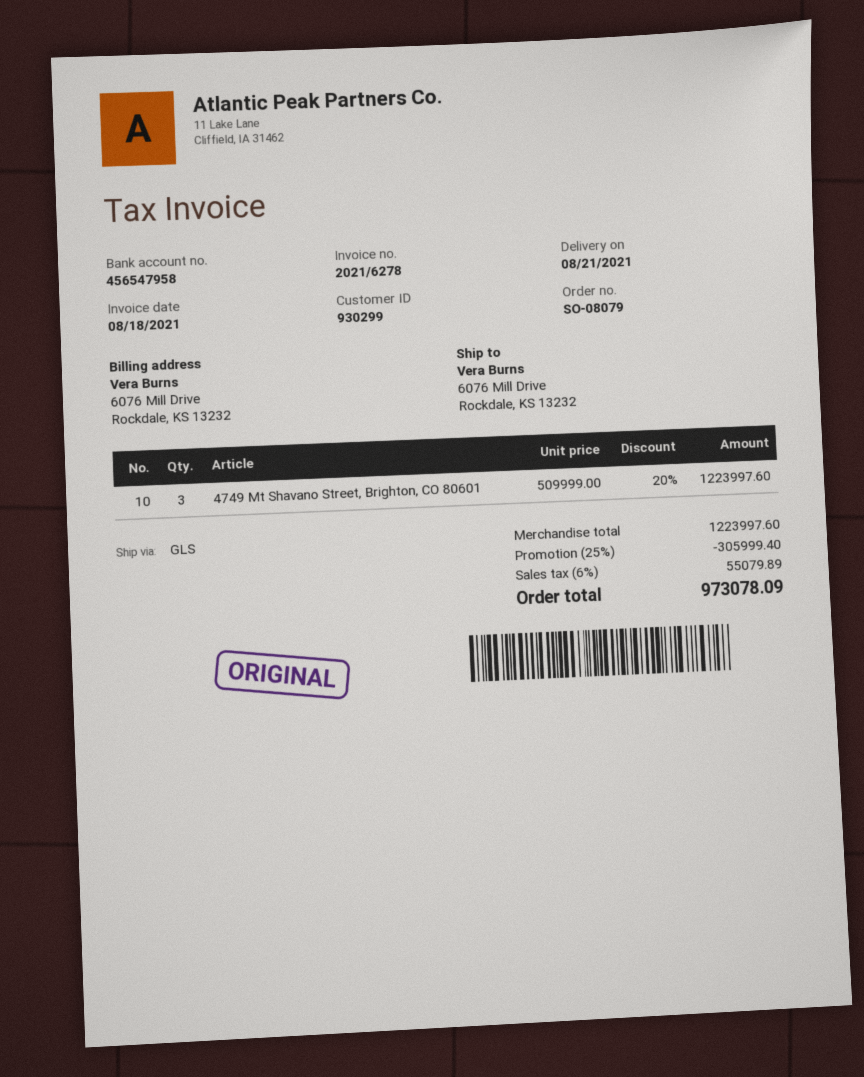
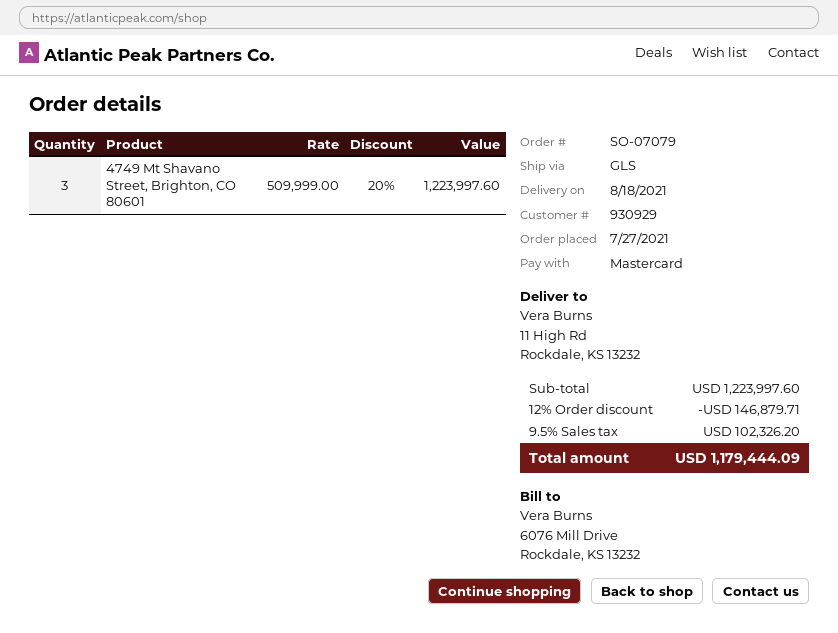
order number: SO-08079 -> SO-07079
delivery date: 2021-08-21 -> 2021-08-18
customer number: 930299 -> 930929
ship to: 6076 Mill Drive, Rockdale, KS 13232 -> 11 High Rd, Rockdale, KS 13232
discount: 25% = 305999.40 -> 12% = 146879.71
tax: 6% = 55079.89 -> 9.5% = 102326.20
total: 973078.09 -> 1179444.09

